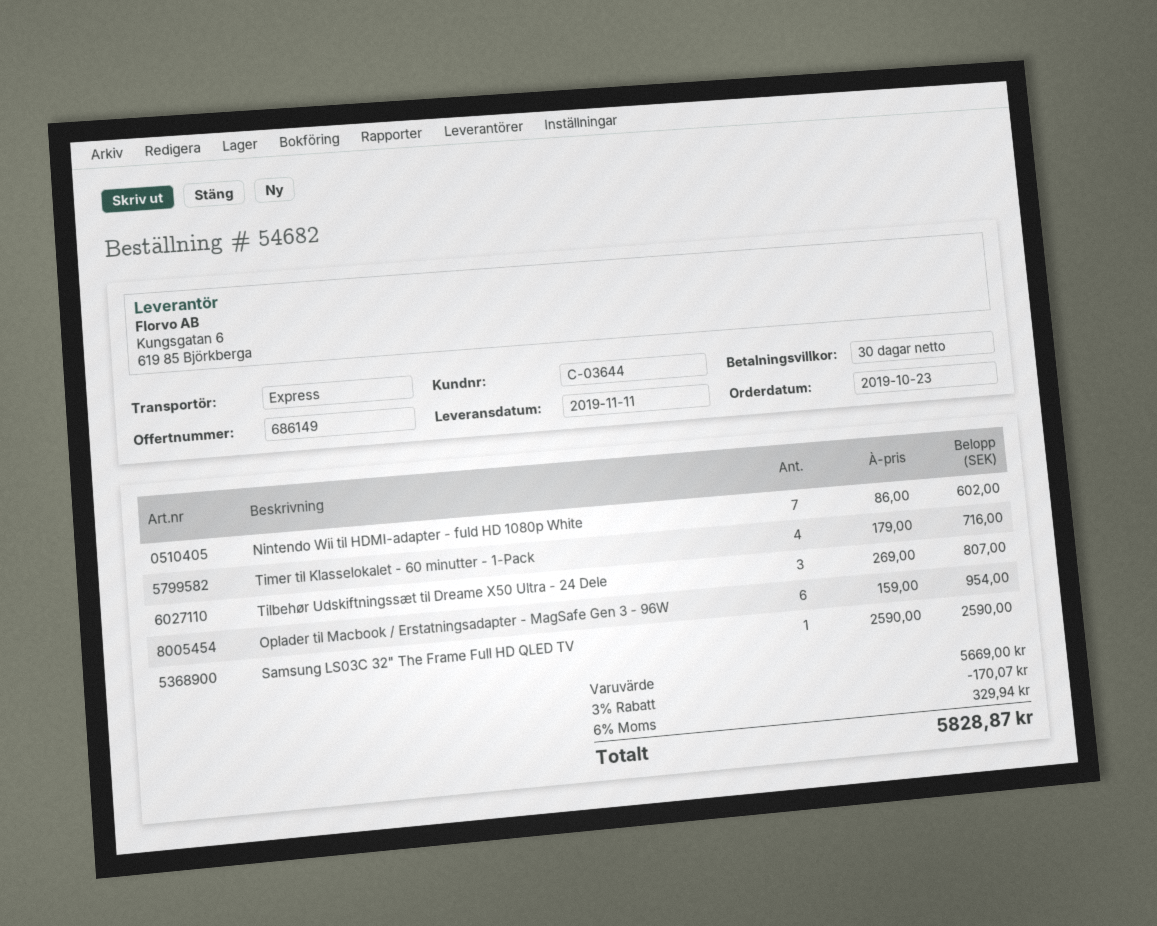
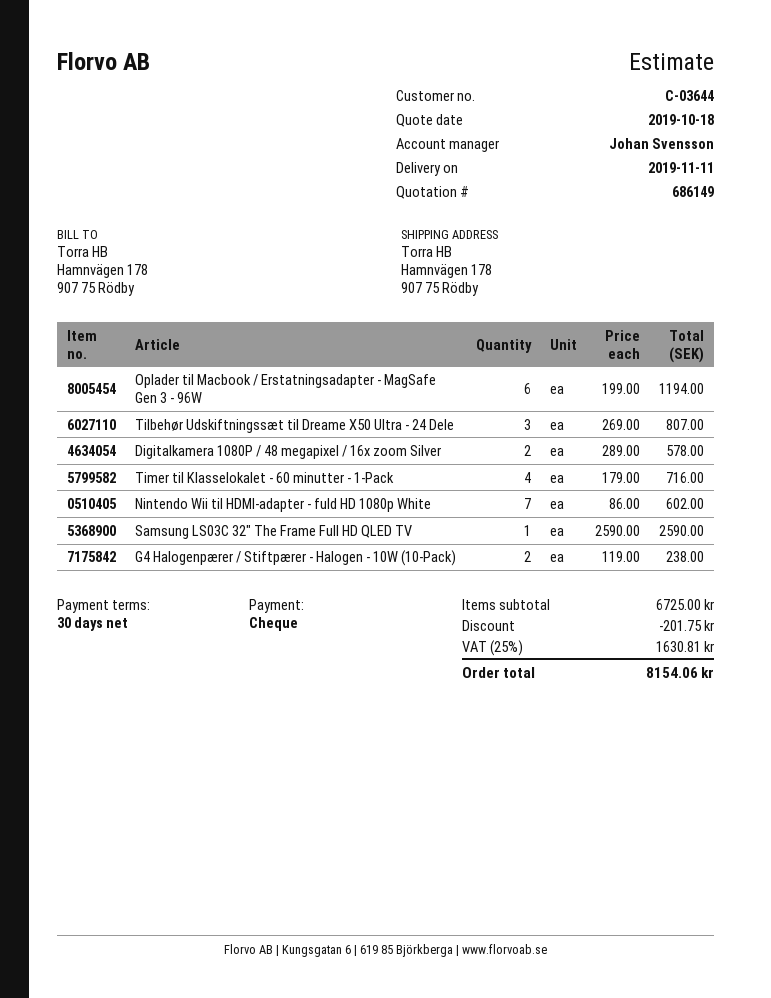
Oplader til Macbook / Erstatningsadapter - MagSafe Gen 3 - 96W: 6 x 159.00 = 954.00 -> 6 x 199.00 = 1194.00
Digitalkamera 1080P / 48 megapixel / 16x zoom Silver: none -> 2 x 289.00 = 578.00
G4 Halogenpærer / Stiftpærer - Halogen - 10W (10-Pack): none -> 2 x 119.00 = 238.00
subtotal: 5669.00 -> 6725.00
discount: 170.07 -> 201.75
tax: 6% = 329.94 -> 25% = 1630.81
total: 5828.87 -> 8154.06

